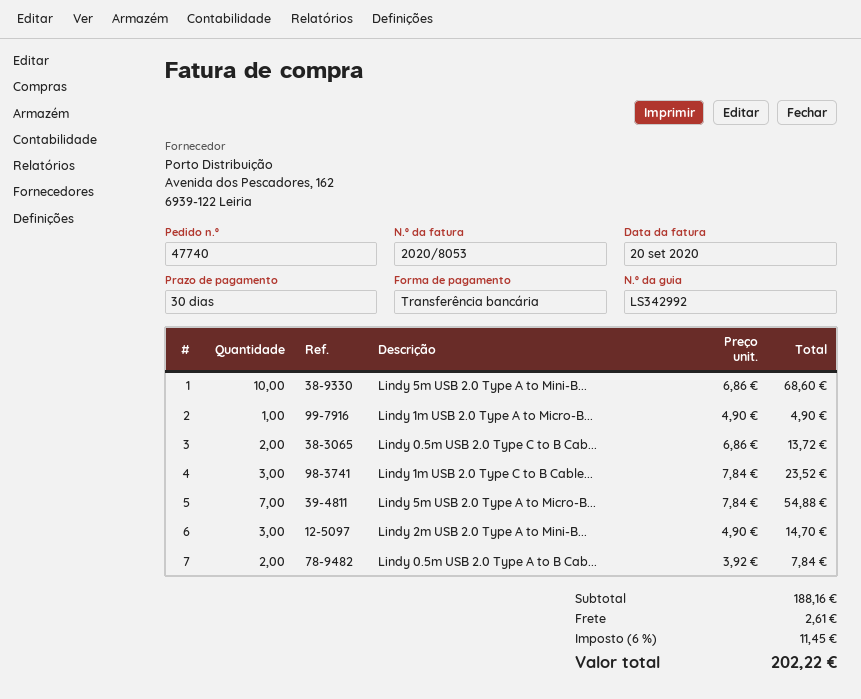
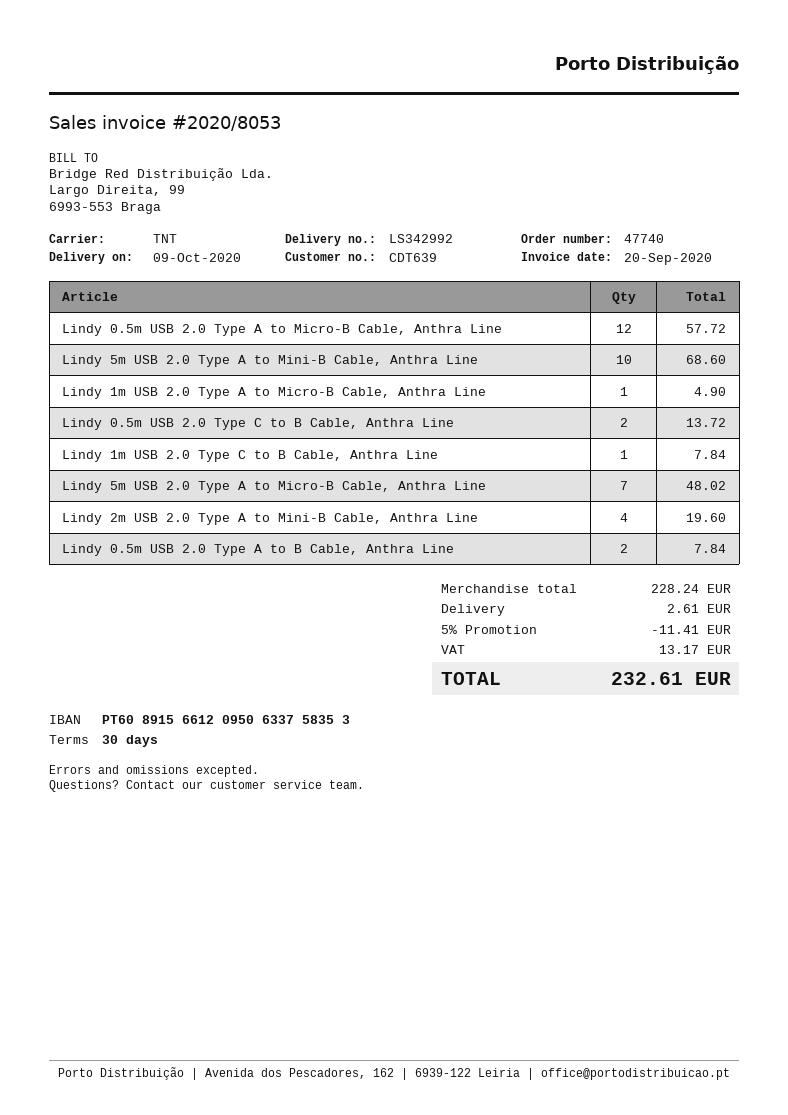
Lindy 1m USB 2.0 Type C to B Cable...: 3 for 23.52 -> 1 for 7.84
Lindy 5m USB 2.0 Type A to Micro-B...: 7 for 54.88 -> 7 for 48.02
Lindy 2m USB 2.0 Type A to Mini-B...: 3 for 14.70 -> 4 for 19.60
Lindy 0.5m USB 2.0 Type A to Micro-B Cable, Anthra Line: none -> 12 for 57.72
subtotal: 188.16 -> 228.24
discount: none -> 5% = 11.41
tax: 11.45 -> 13.17
total: 202.22 -> 232.61

